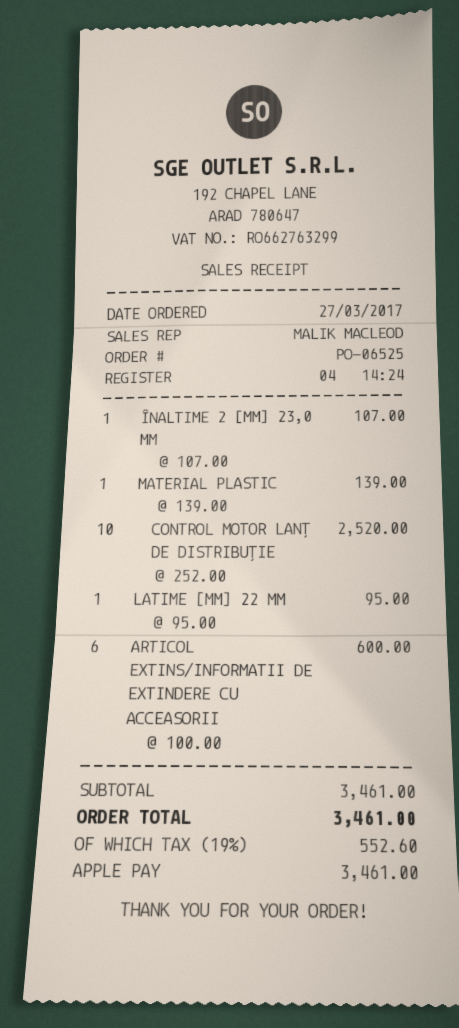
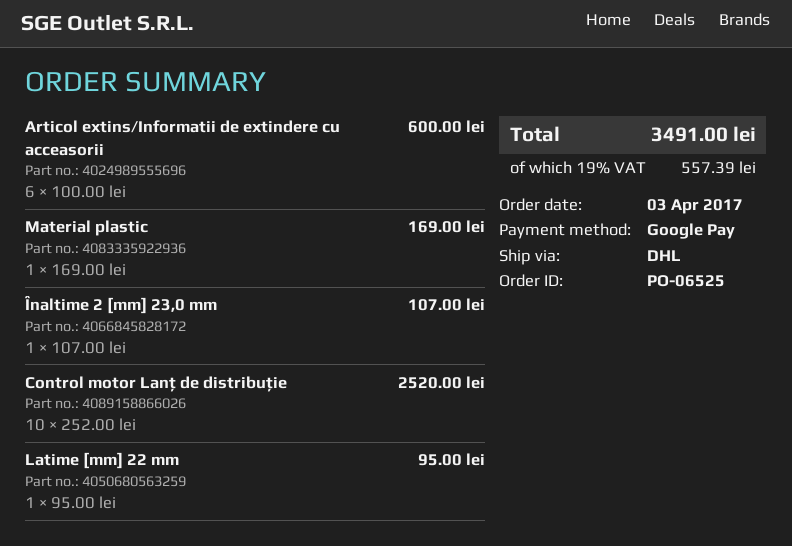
order date: 2017-03-27 -> 2017-04-03
payment method: Apple Pay -> Google Pay
MATERIAL PLASTIC: 1 x 139.00 = 139.00 -> 1 x 169.00 = 169.00
tax: 19% = 552.60 -> 19% = 557.39
total: 3461.00 -> 3491.00

